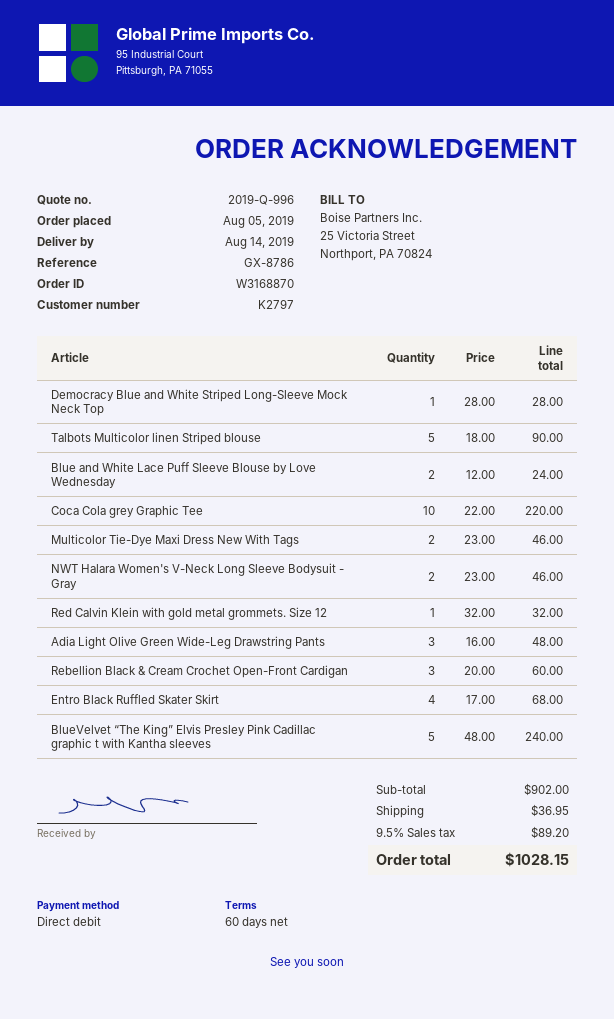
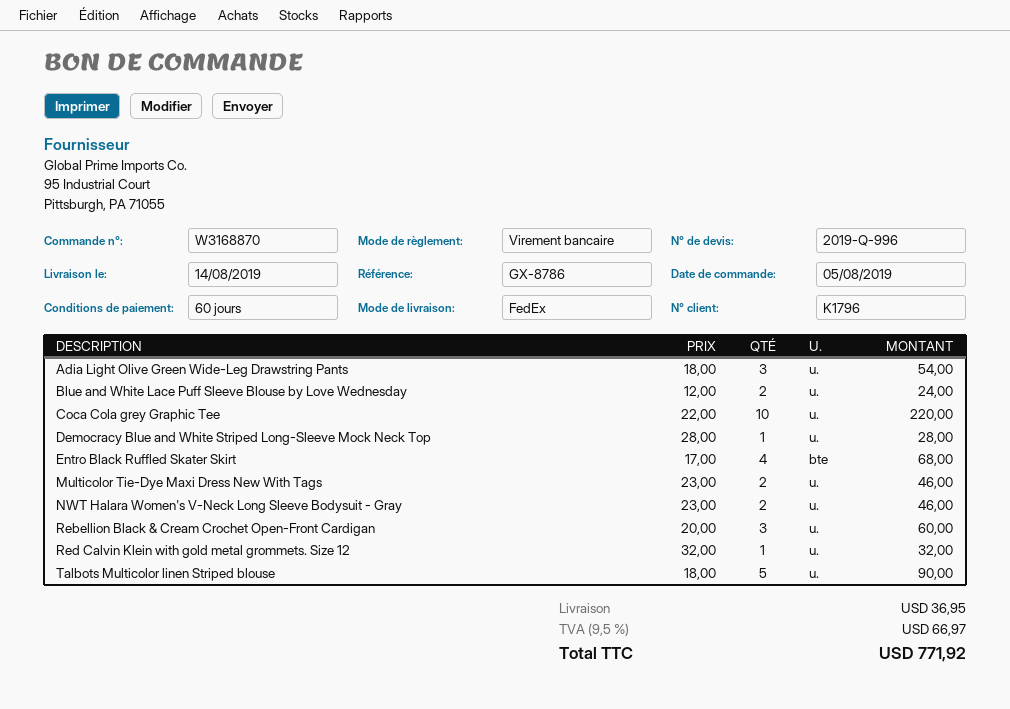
customer number: K2797 -> K1796
payment method: direct debit -> bank transfer
Adia Light Olive Green Wide-Leg Drawstring Pants: 3 x 16.00 = 48.00 -> 3 x 18.00 = 54.00
BlueVelvet “The King” Elvis Presley Pink Cadillac graphic t with Kantha sleeves: 5 x 48.00 = 240.00 -> none
tax: 9.5% = 89.20 -> 9.5% = 66.97
total: 1028.15 -> 771.92

